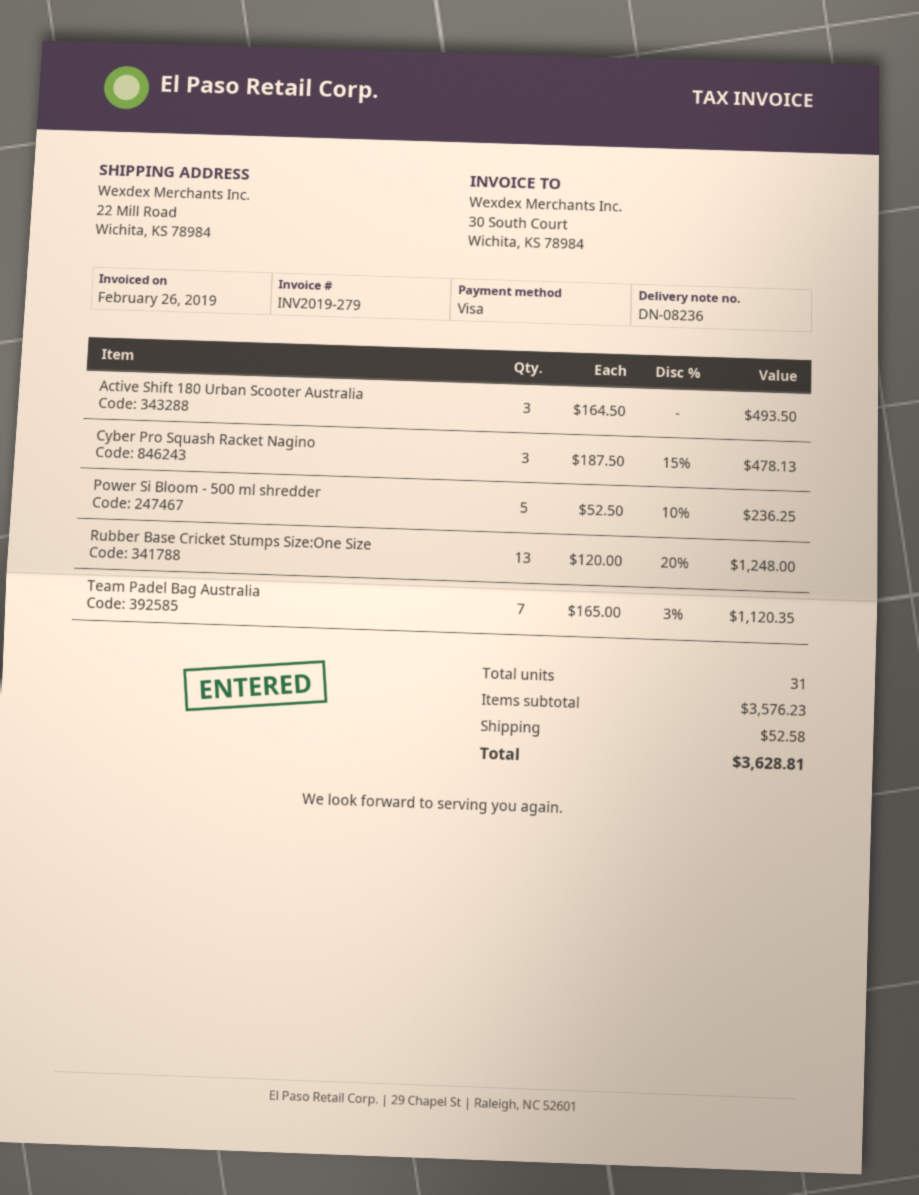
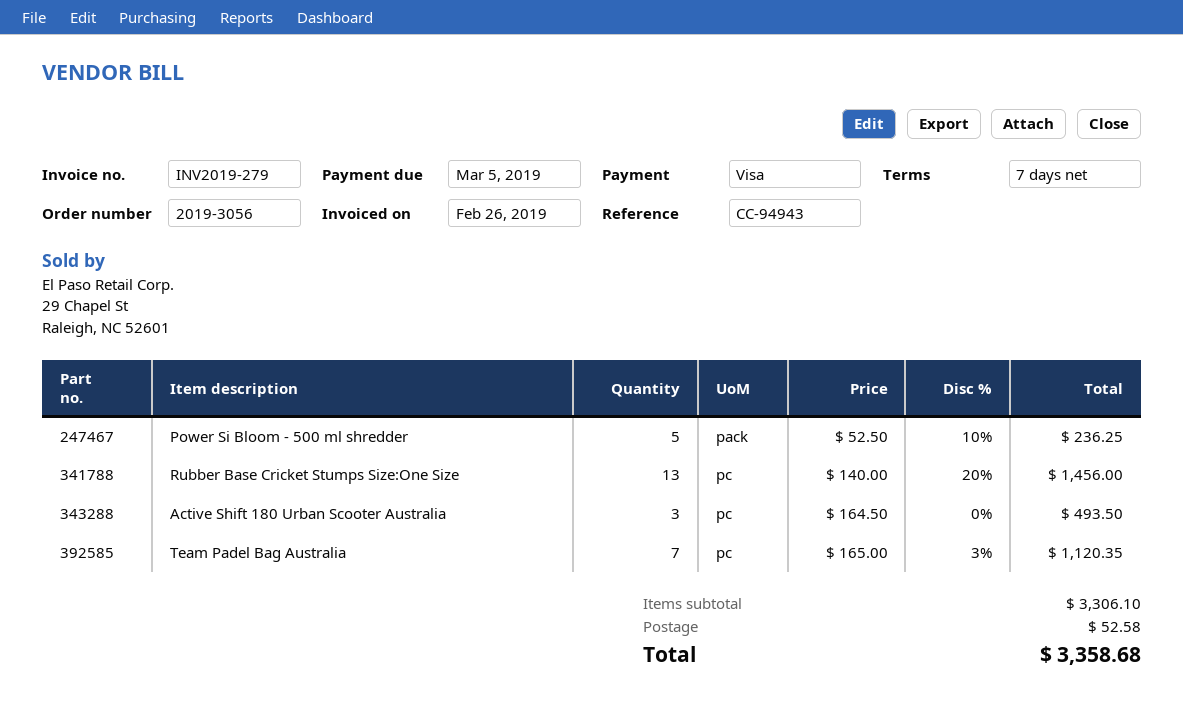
Cyber Pro Squash Racket Nagino: 3 x 187.50 - 15% = 478.13 -> none
Rubber Base Cricket Stumps Size:One Size: 13 x 120.00 - 20% = 1248.00 -> 13 x 140.00 - 20% = 1456.00
subtotal: 3576.23 -> 3306.10
total: 3628.81 -> 3358.68

